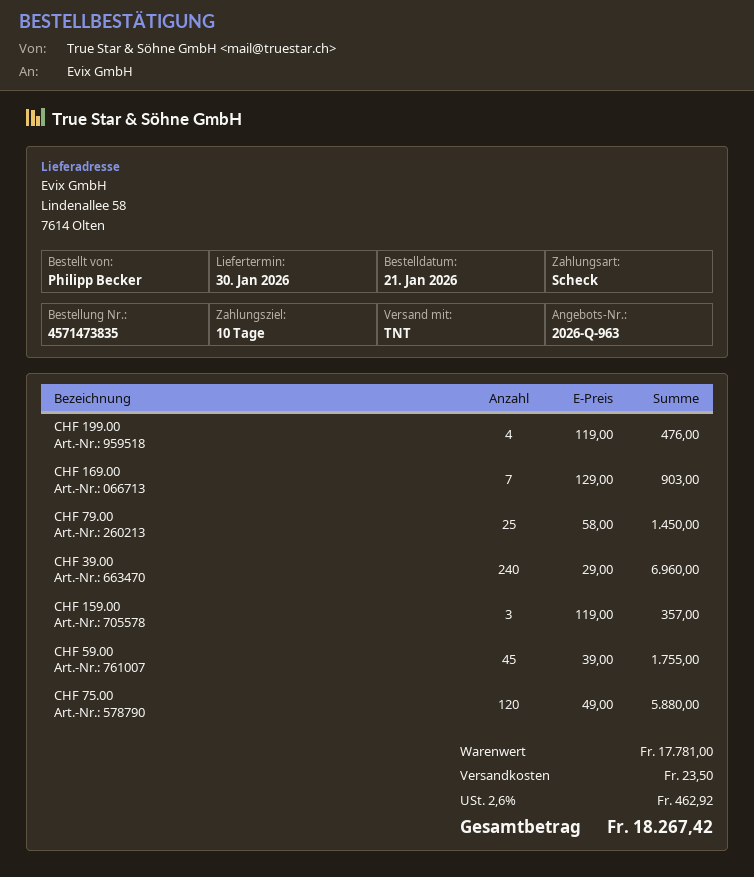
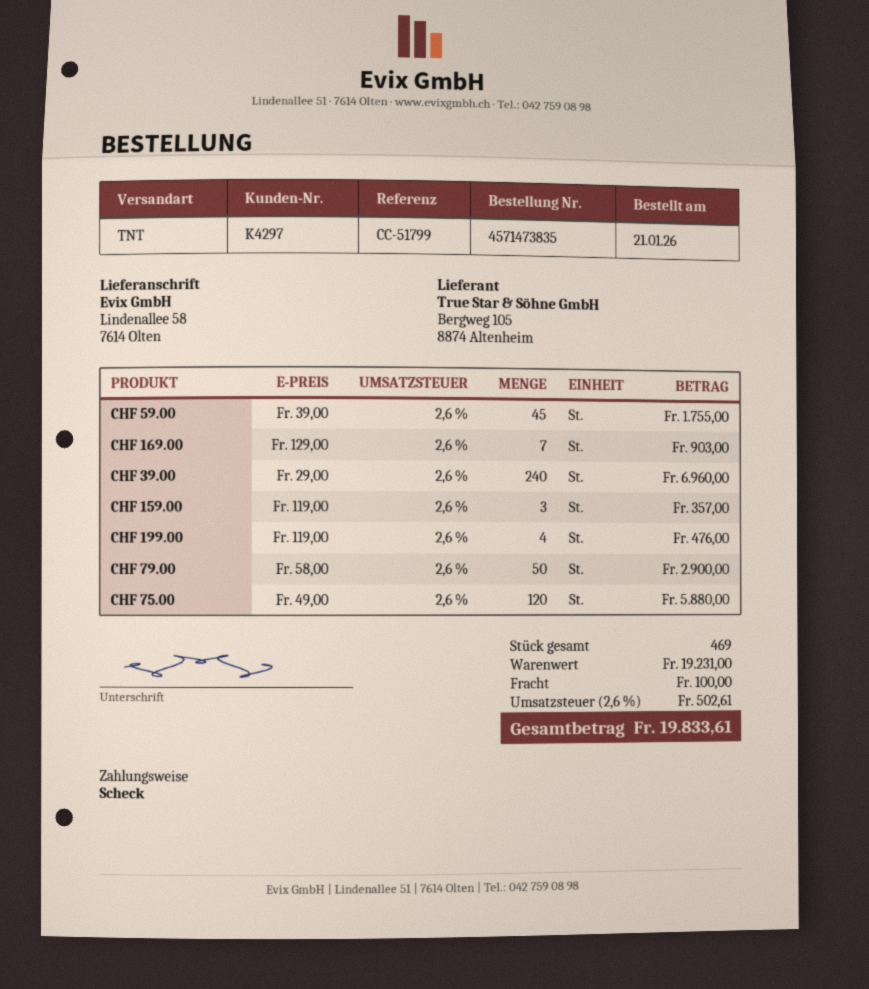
CHF 79.00: 25 x 58.00 = 1450.00 -> 50 x 58.00 = 2900.00
subtotal: 17781.00 -> 19231.00
shipping: 23.50 -> 100.00
tax: 2.6% = 462.92 -> 2.6% = 502.61
total: 18267.42 -> 19833.61

